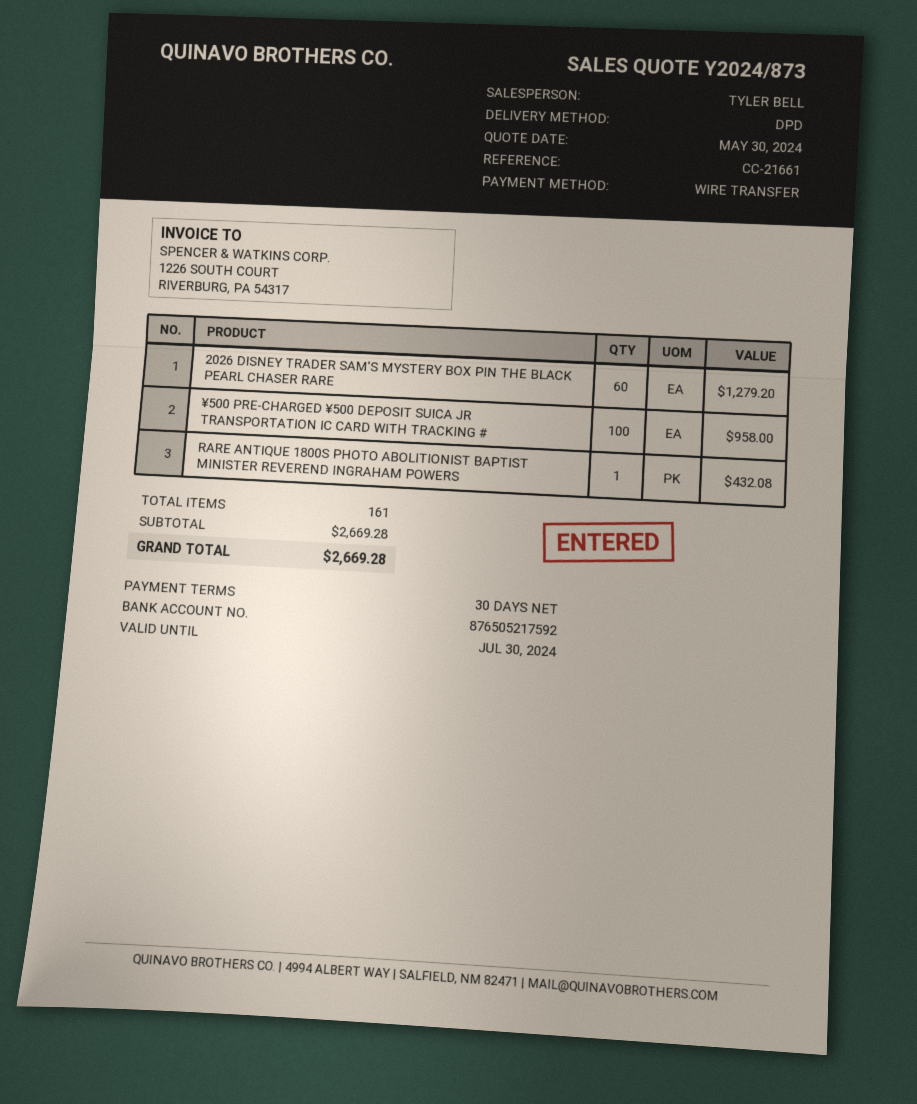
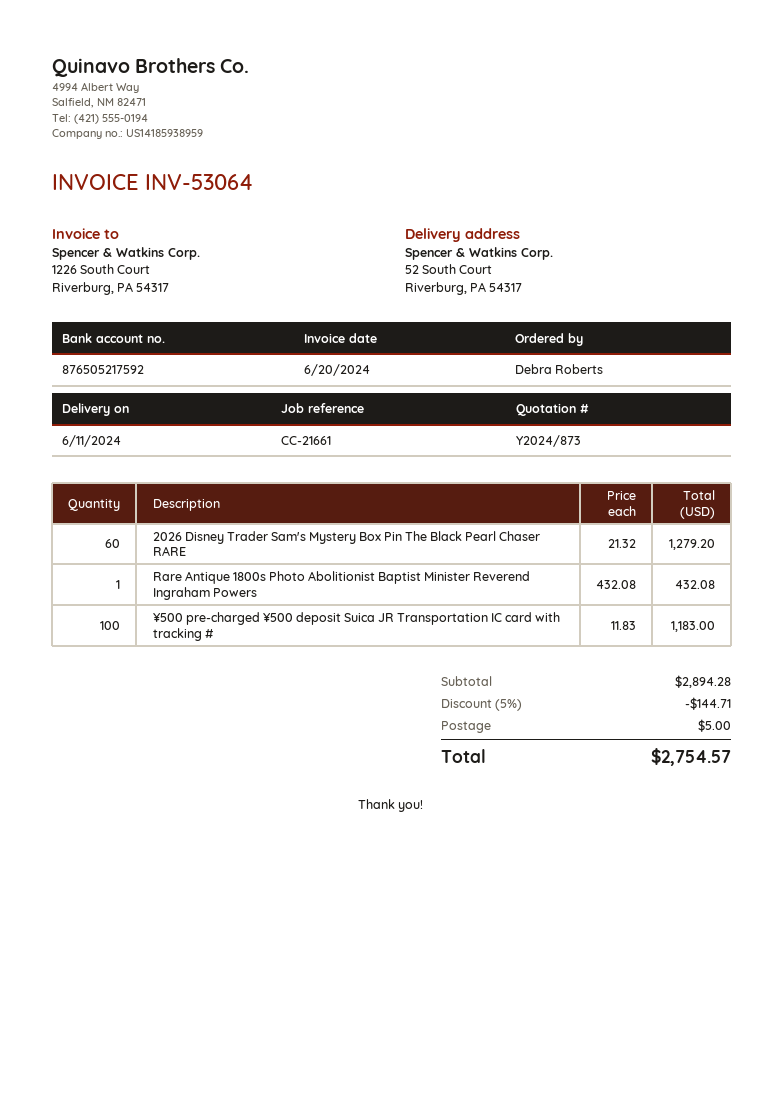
¥500 PRE-CHARGED ¥500 DEPOSIT SUICA JR TRANSPORTATION IC CARD WITH TRACKING #: 100 for 958.00 -> 100 for 1183.00
subtotal: 2669.28 -> 2894.28
discount: none -> 5% = 144.71
shipping: none -> 5.00
total: 2669.28 -> 2754.57

